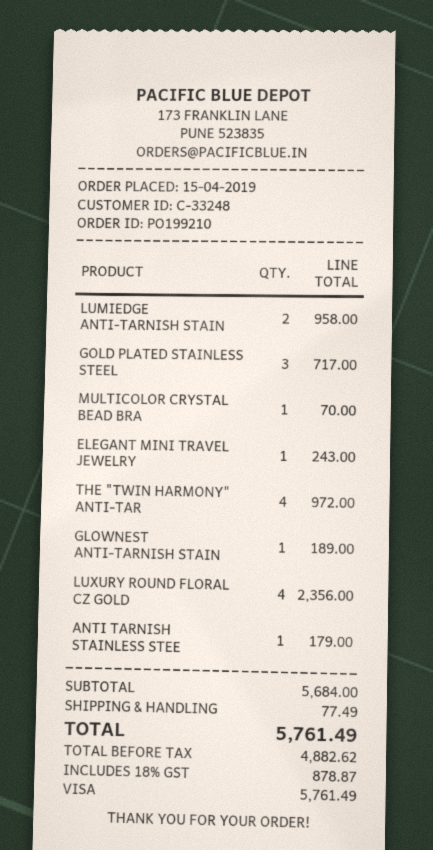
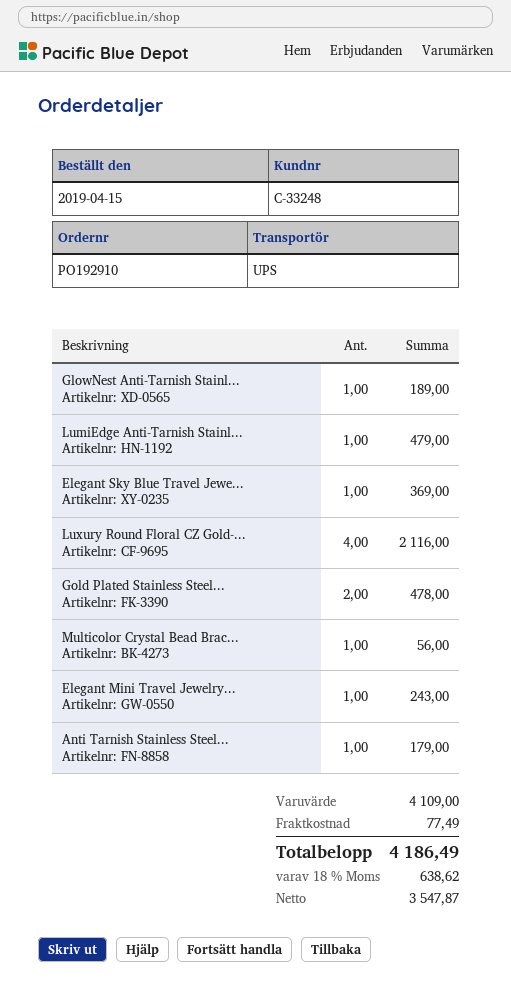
order number: PO199210 -> PO192910
LUMIEDGE ANTI-TARNISH STAIN: 2 for 958.00 -> 1 for 479.00
GOLD PLATED STAINLESS STEEL: 3 for 717.00 -> 2 for 478.00
MULTICOLOR CRYSTAL BEAD BRA: 1 for 70.00 -> 1 for 56.00
THE "TWIN HARMONY" ANTI-TAR: 4 for 972.00 -> none
LUXURY ROUND FLORAL CZ GOLD: 4 for 2356.00 -> 4 for 2116.00
Elegant Sky Blue Travel Jewe...: none -> 1 for 369.00
subtotal: 5684.00 -> 4109.00
net: 4882.62 -> 3547.87
tax: 18% = 878.87 -> 18% = 638.62
total: 5761.49 -> 4186.49

